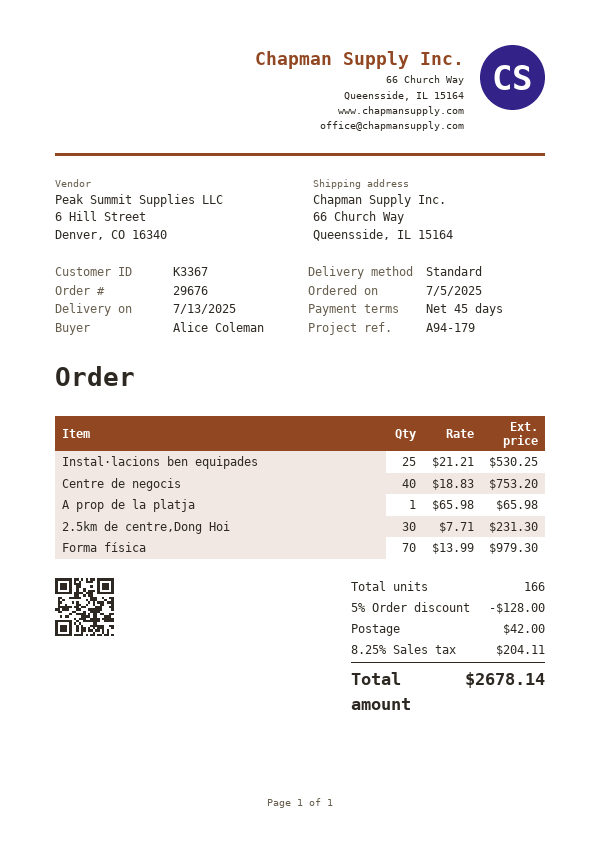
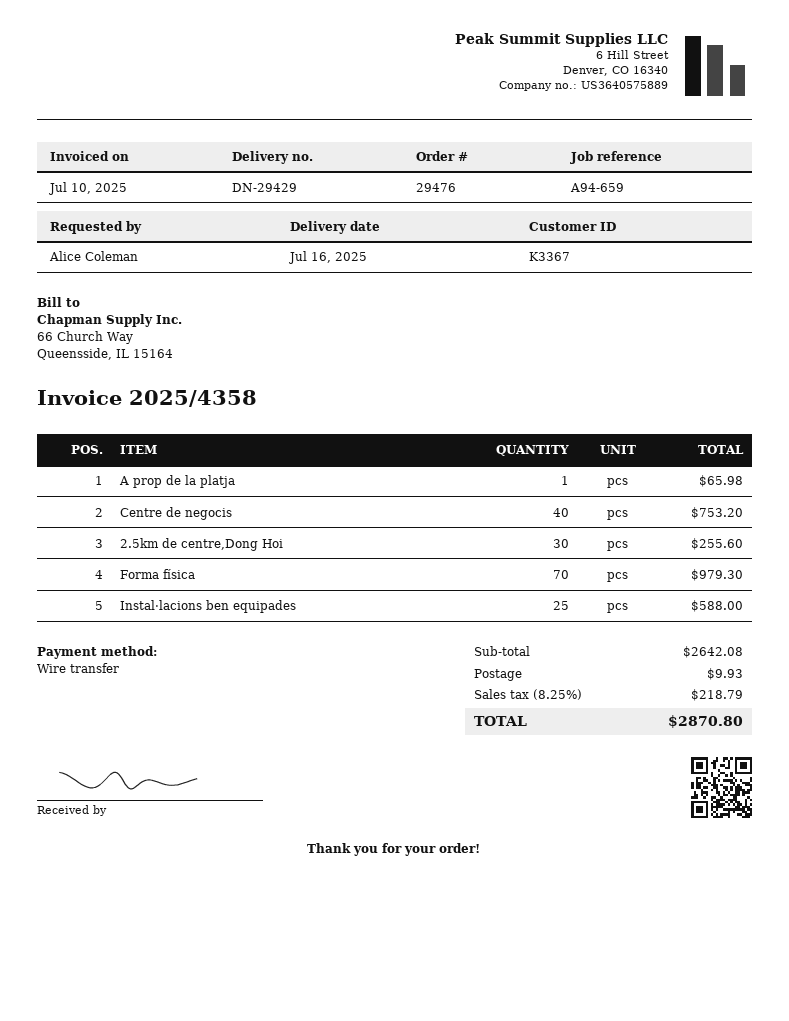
order number: 29676 -> 29476
delivery date: 2025-07-13 -> 2025-07-16
reference: A94-179 -> A94-659
Instal·lacions ben equipades: 25 for 530.25 -> 25 for 588.00
2.5km de centre,Dong Hoi: 30 for 231.30 -> 30 for 255.60
discount: 5% = 128.00 -> none
shipping: 42.00 -> 9.93
tax: 8.25% = 204.11 -> 8.25% = 218.79
total: 2678.14 -> 2870.80

